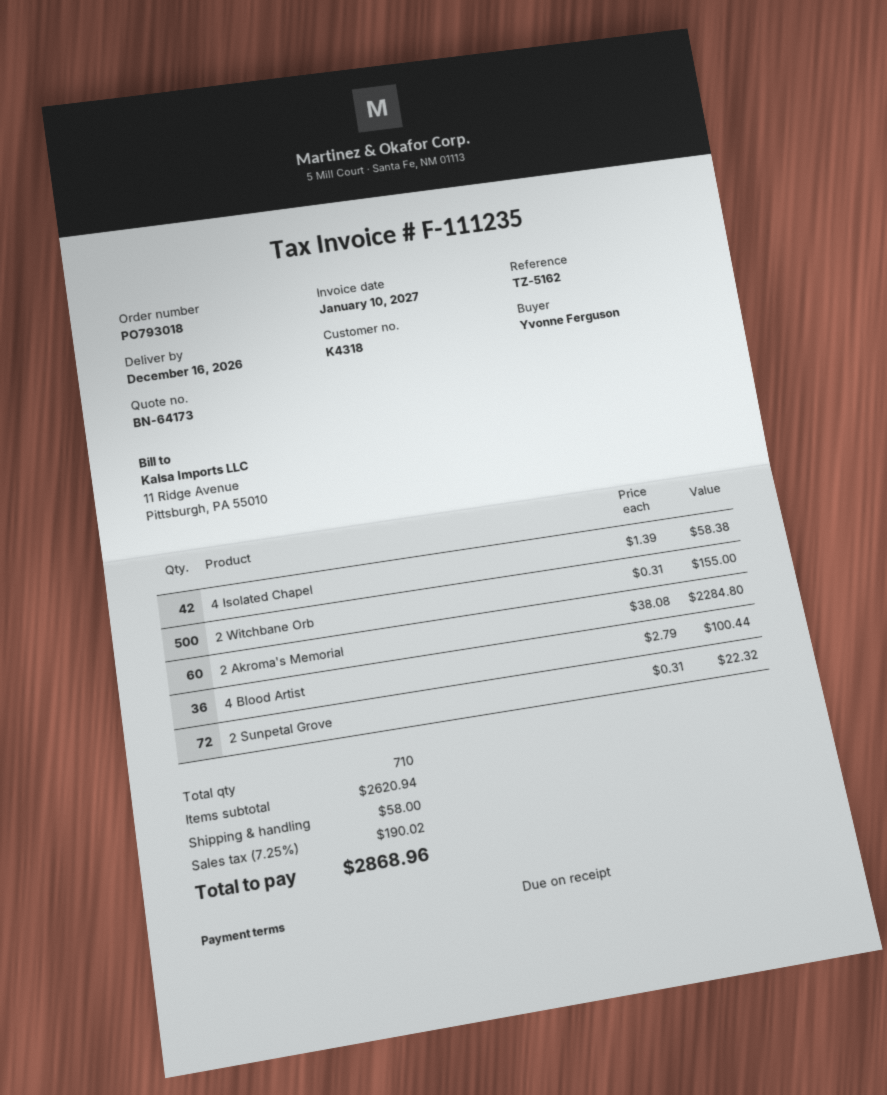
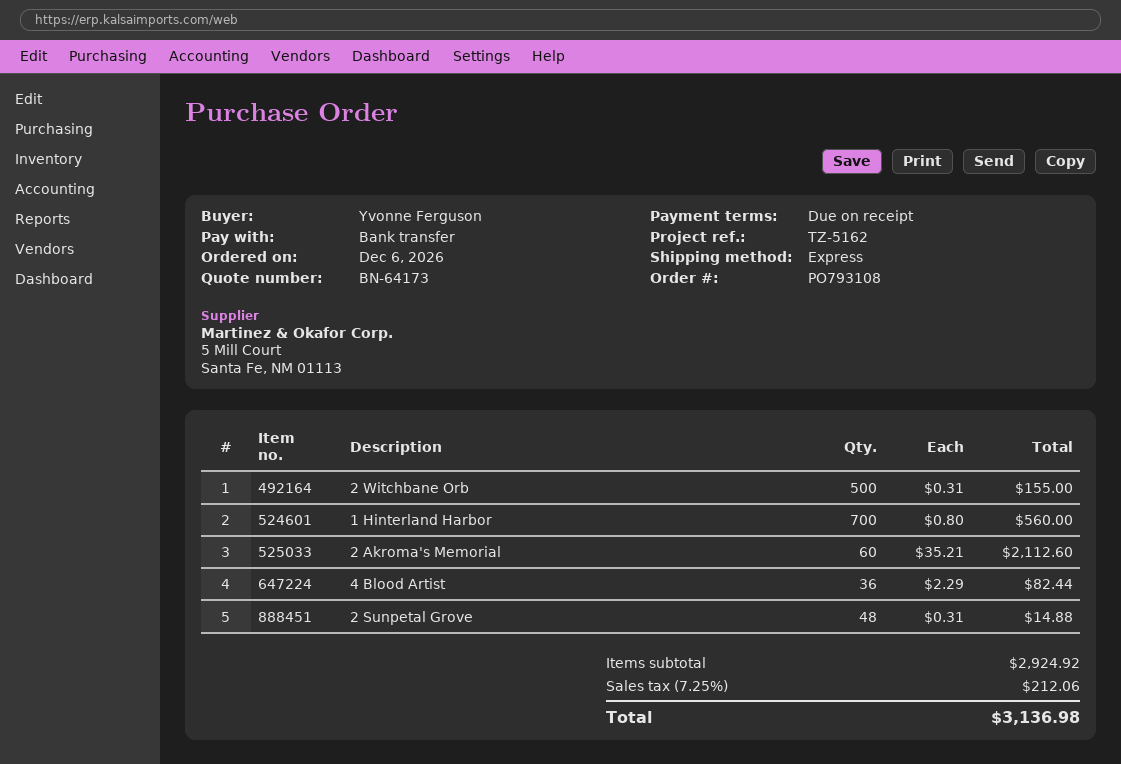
order number: PO793018 -> PO793108
4 Isolated Chapel: 42 x 1.39 = 58.38 -> none
2 Akroma's Memorial: 60 x 38.08 = 2284.80 -> 60 x 35.21 = 2112.60
4 Blood Artist: 36 x 2.79 = 100.44 -> 36 x 2.29 = 82.44
2 Sunpetal Grove: 72 x 0.31 = 22.32 -> 48 x 0.31 = 14.88
1 Hinterland Harbor: none -> 700 x 0.80 = 560.00
subtotal: 2620.94 -> 2924.92
shipping: 58.00 -> none
tax: 7.25% = 190.02 -> 7.25% = 212.06
total: 2868.96 -> 3136.98

